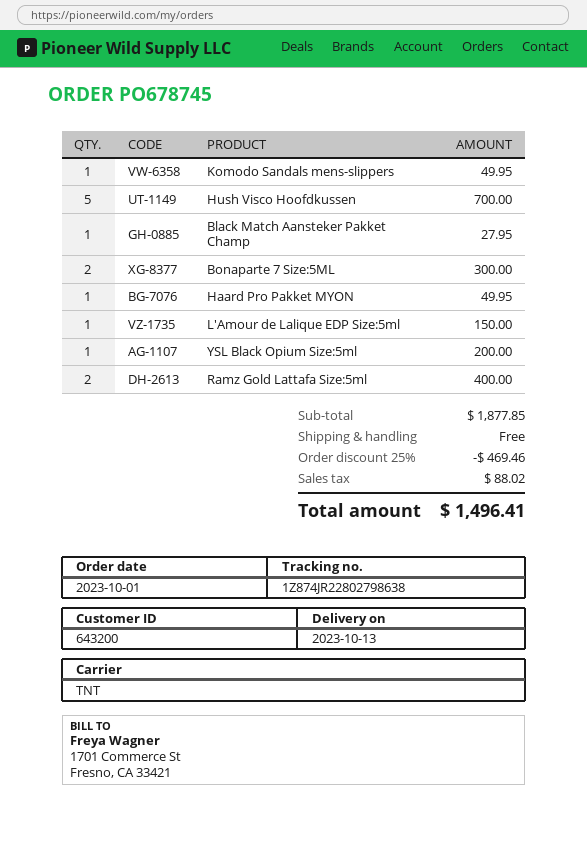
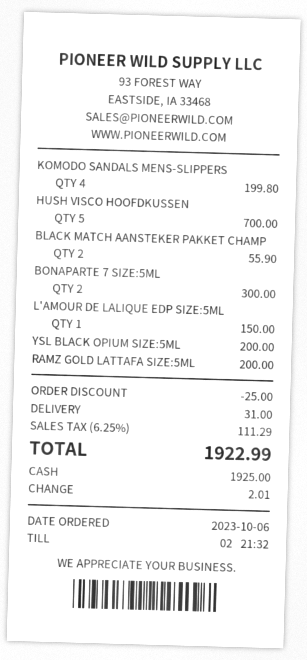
order date: 2023-10-01 -> 2023-10-06
Komodo Sandals mens-slippers: 1 for 49.95 -> 4 for 199.80
Black Match Aansteker Pakket Champ: 1 for 27.95 -> 2 for 55.90
Haard Pro Pakket MYON: 1 for 49.95 -> none
Ramz Gold Lattafa Size:5ml: 2 for 400.00 -> 1 for 200.00
discount: 469.46 -> 25.00
shipping: 0.00 -> 31.00
tax: 88.02 -> 111.29
total: 1496.41 -> 1922.99

